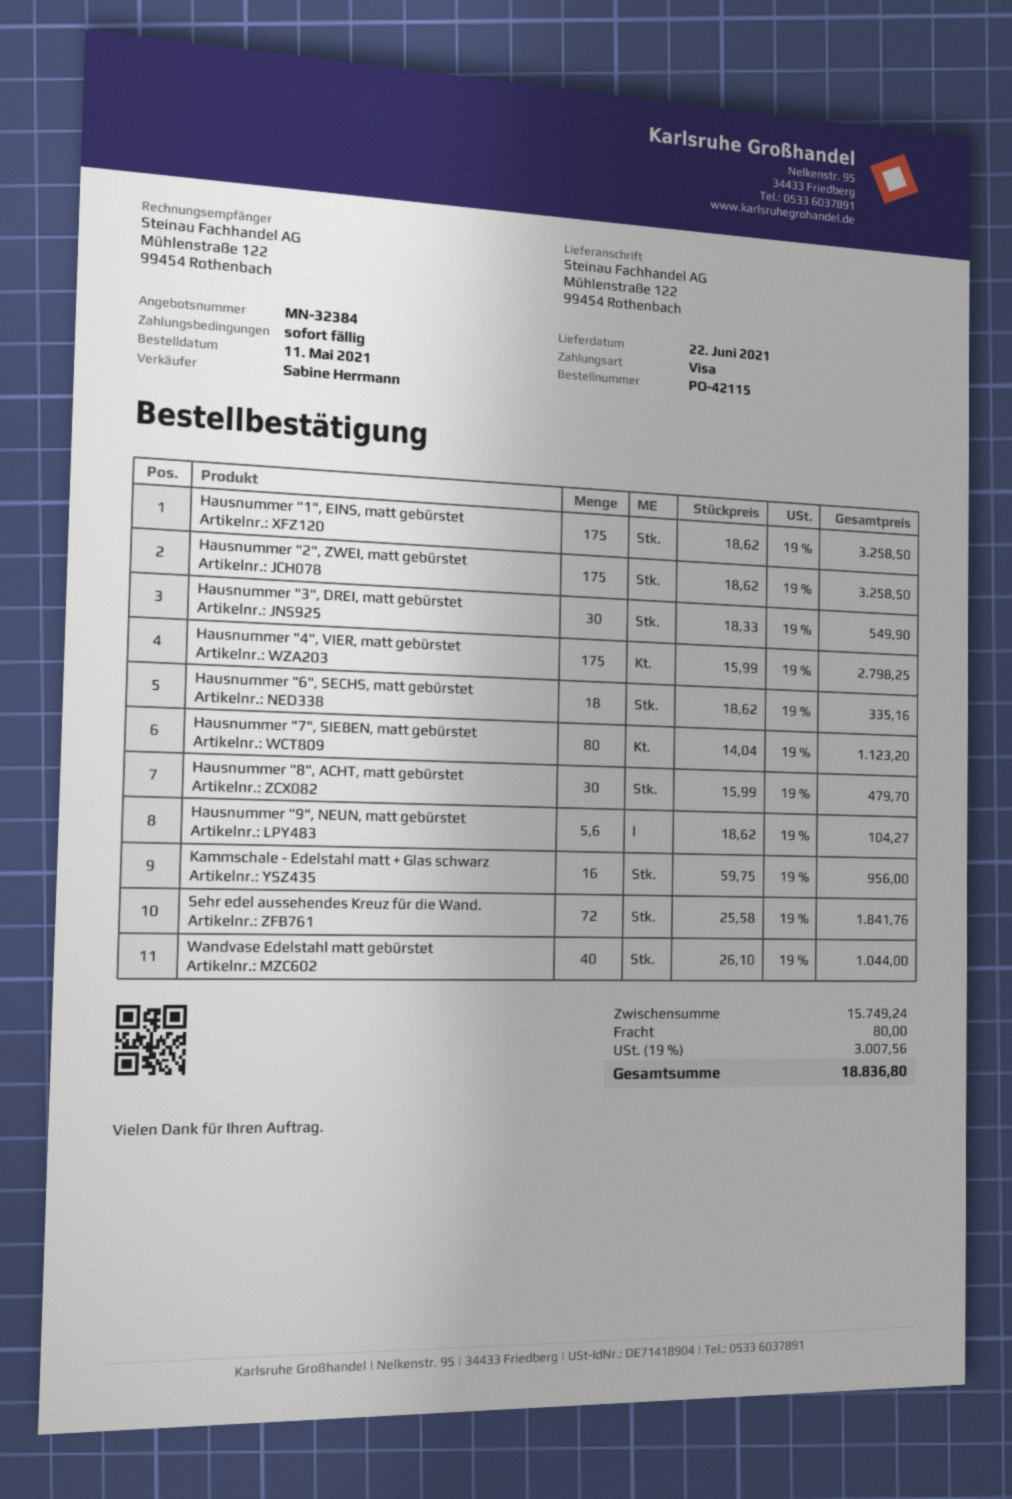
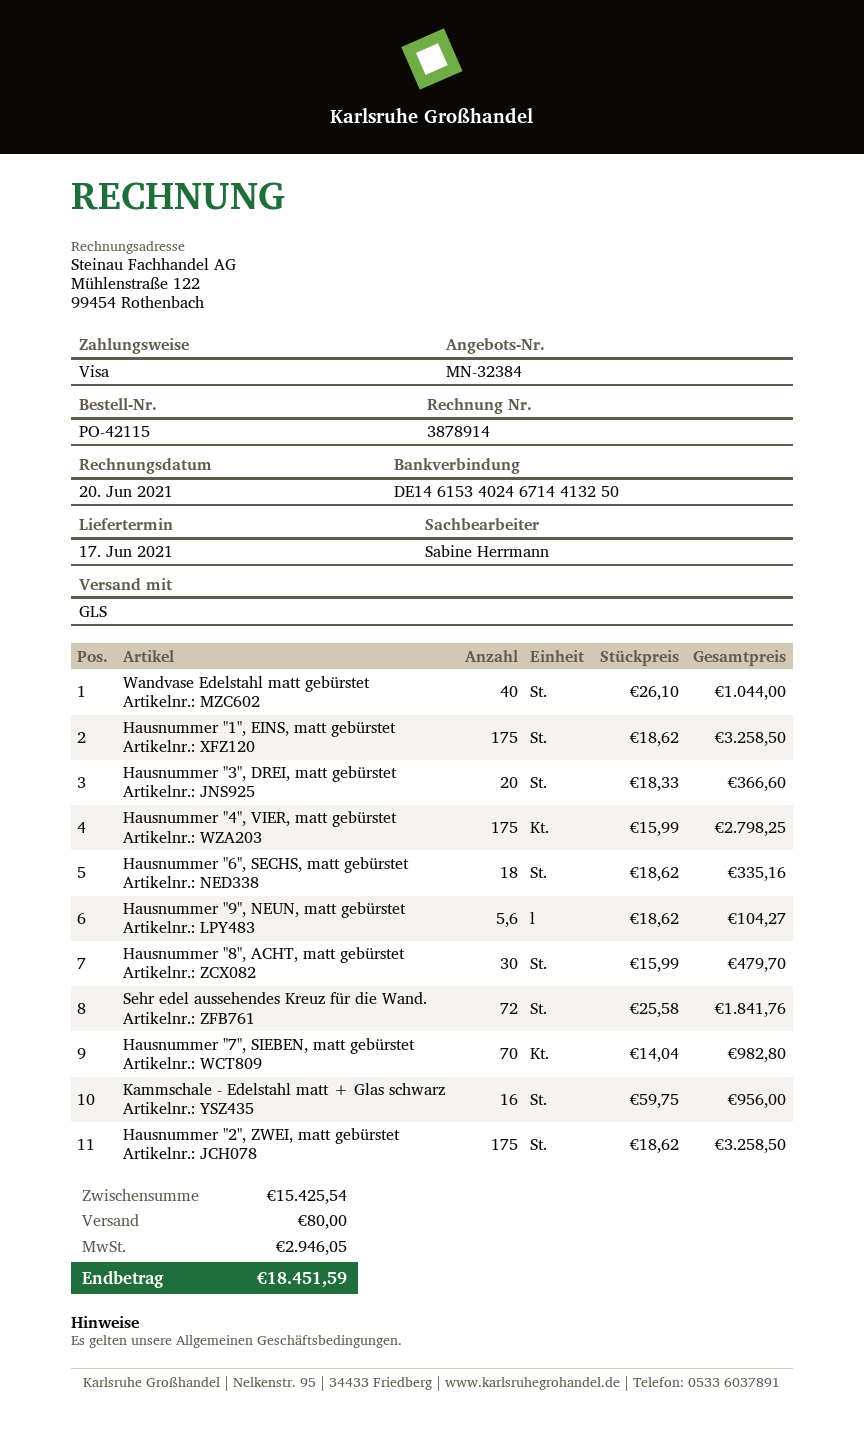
delivery date: 2021-06-22 -> 2021-06-17
Hausnummer "3", DREI, matt gebürstet: 30 x 18.33 = 549.90 -> 20 x 18.33 = 366.60
Hausnummer "7", SIEBEN, matt gebürstet: 80 x 14.04 = 1123.20 -> 70 x 14.04 = 982.80
subtotal: 15749.24 -> 15425.54
tax: 3007.56 -> 2946.05
total: 18836.80 -> 18451.59

